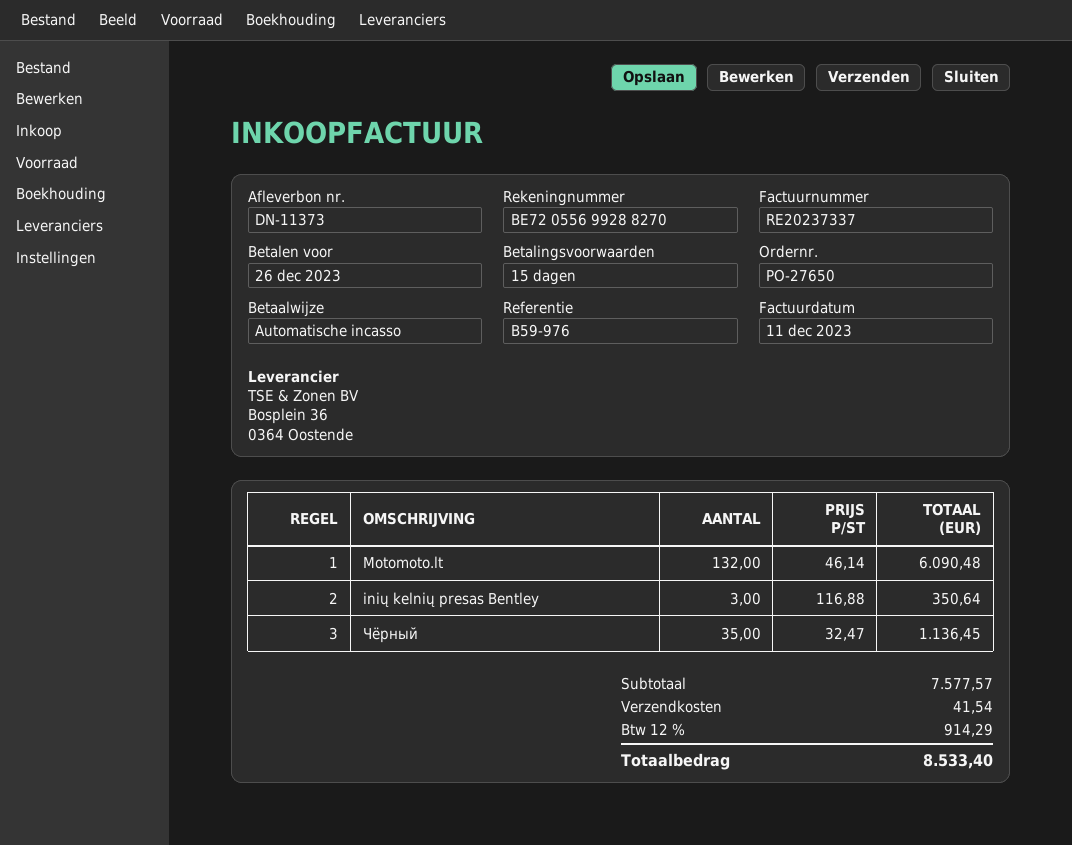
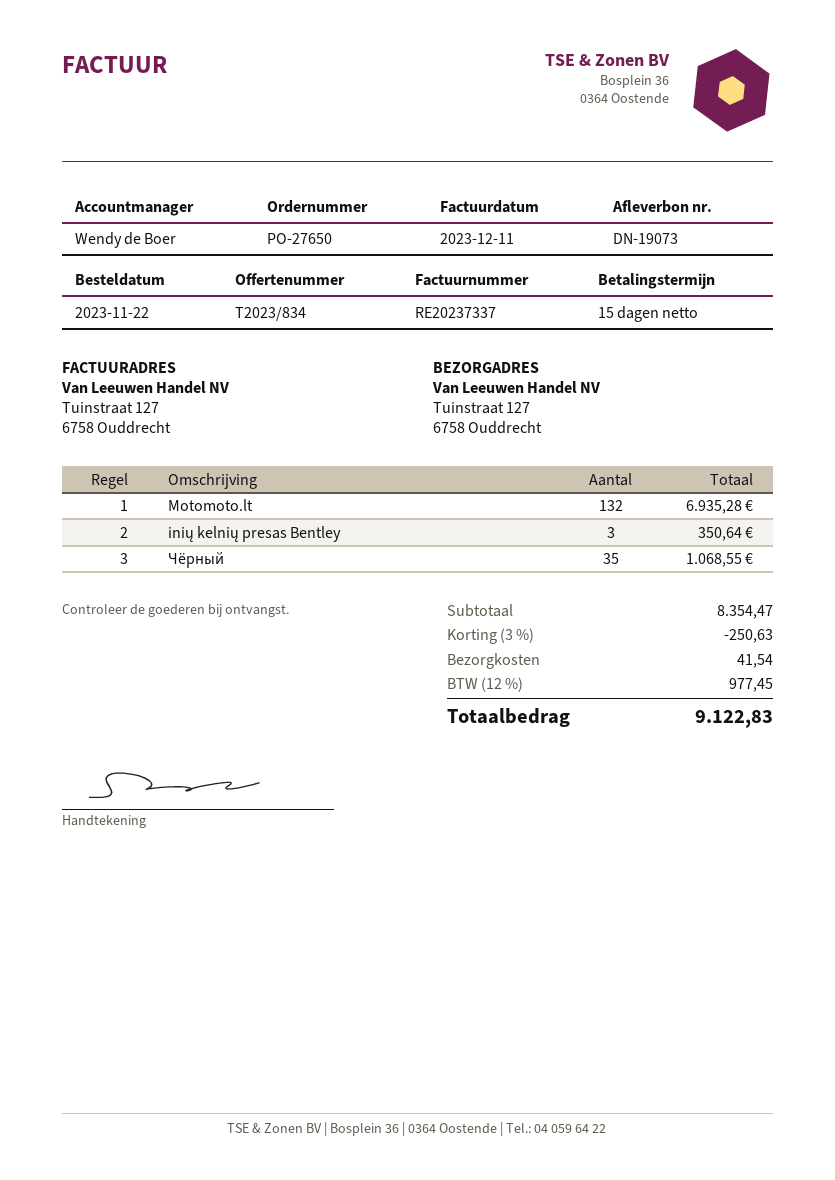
delivery note number: DN-11373 -> DN-19073
Motomoto.lt: 132 for 6090.48 -> 132 for 6935.28
Чёрный: 35 for 1136.45 -> 35 for 1068.55
subtotal: 7577.57 -> 8354.47
discount: none -> 3% = 250.63
tax: 12% = 914.29 -> 12% = 977.45
total: 8533.40 -> 9122.83

